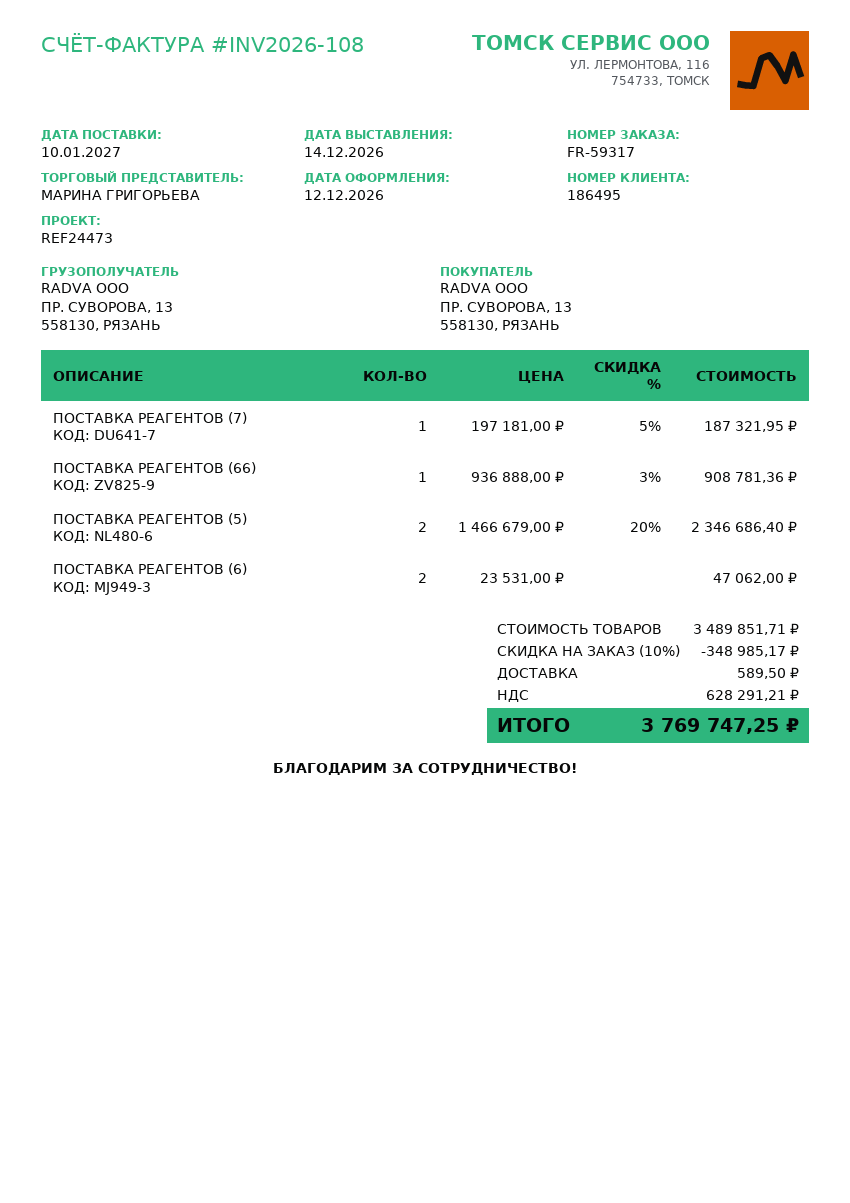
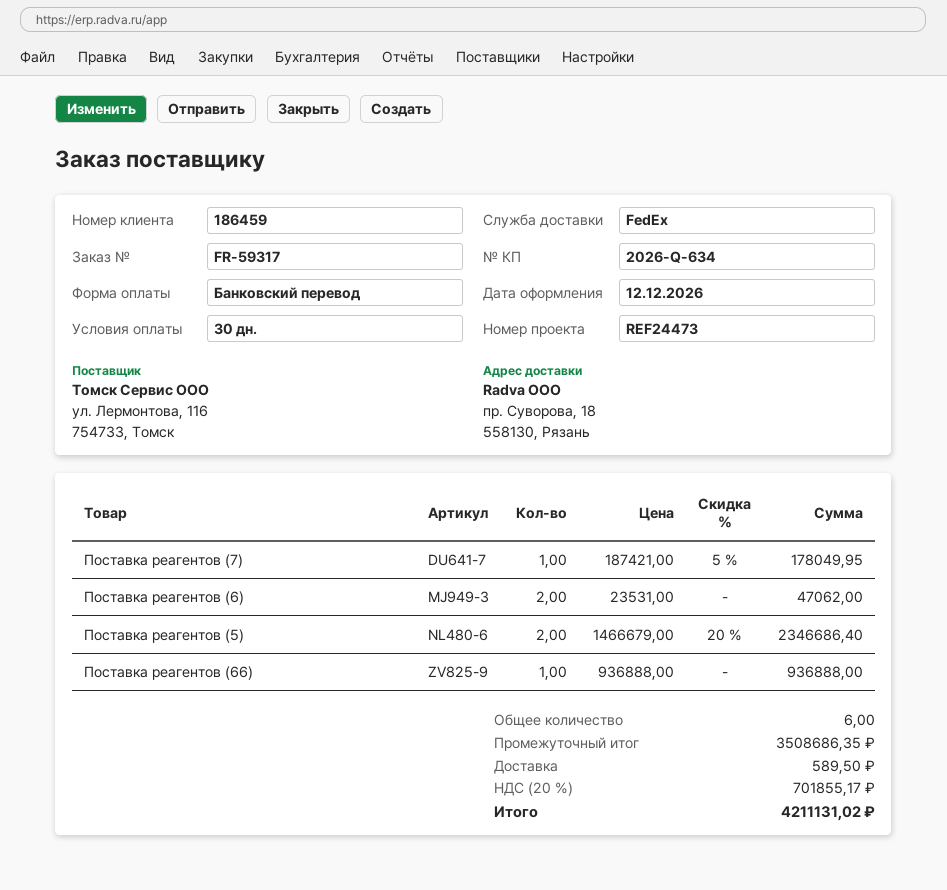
customer number: 186495 -> 186459
ship to: ПР. СУВОРОВА, 13, 558130, РЯЗАНЬ -> пр. Суворова, 18, 558130, Рязань
ПОСТАВКА РЕАГЕНТОВ (7): 1 x 197181.00 - 5% = 187321.95 -> 1 x 187421.00 - 5% = 178049.95
ПОСТАВКА РЕАГЕНТОВ (66): 1 x 936888.00 - 3% = 908781.36 -> 1 x 936888.00 = 936888.00
subtotal: 3489851.71 -> 3508686.35
discount: 10% = 348985.17 -> none
tax: 628291.21 -> 701855.17
total: 3769747.25 -> 4211131.02

